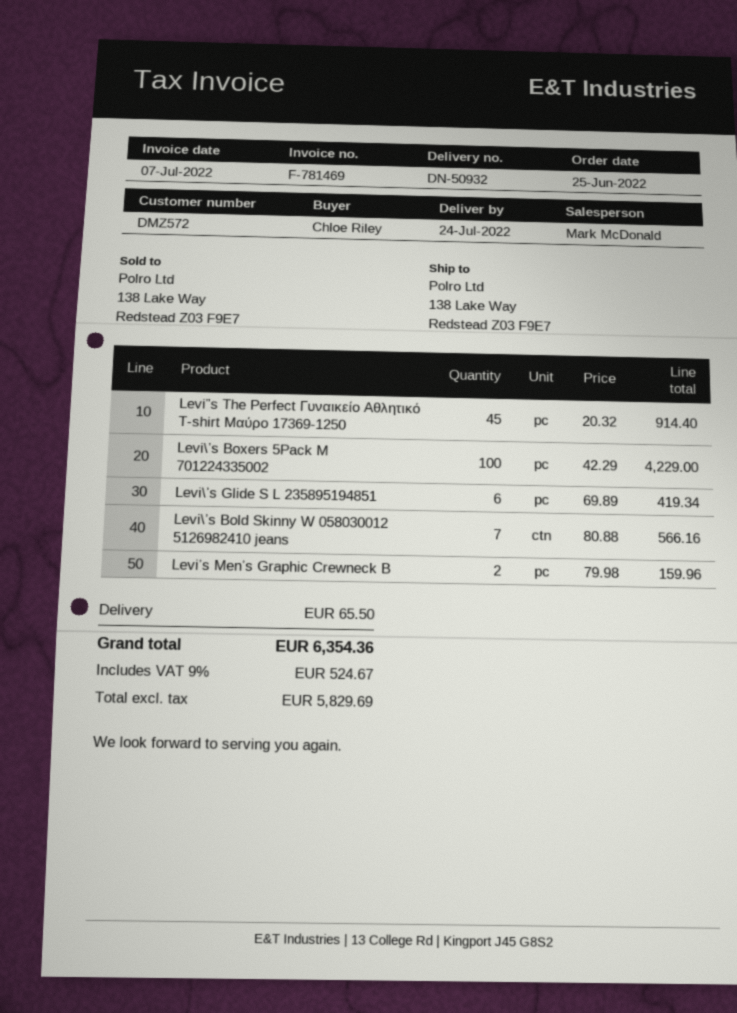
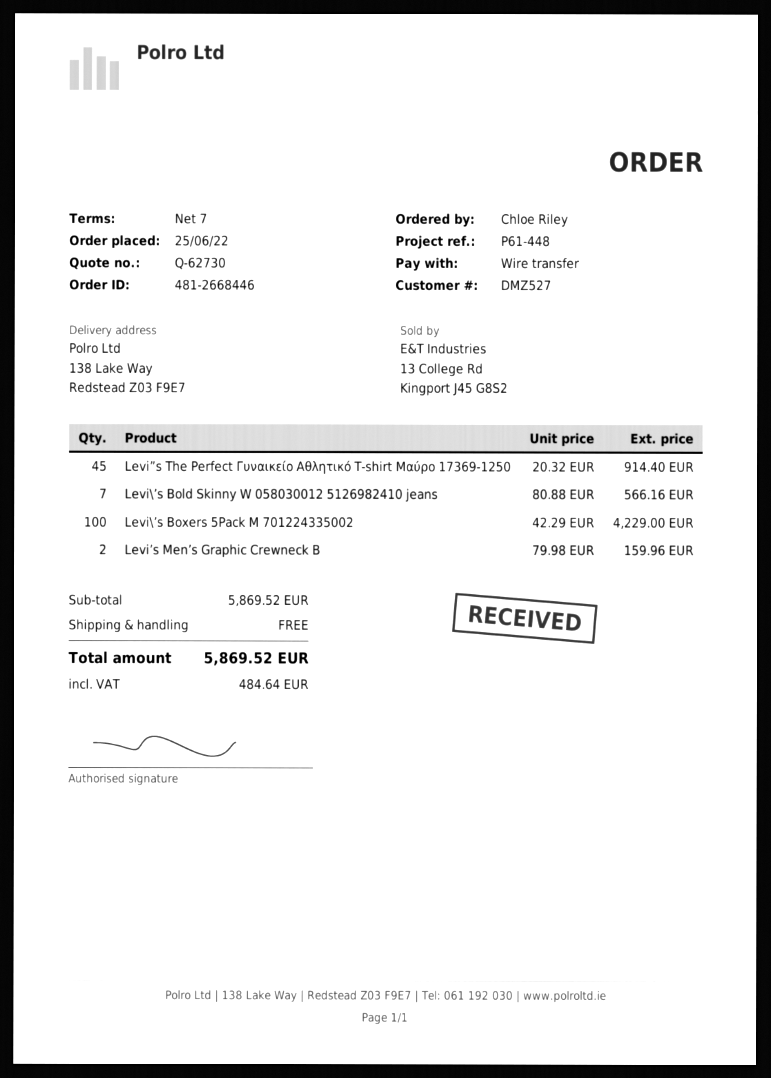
customer number: DMZ572 -> DMZ527
Levi\’s Glide S L 235895194851: 6 x 69.89 = 419.34 -> none
shipping: 65.50 -> 0.00
tax: 524.67 -> 484.64
total: 6354.36 -> 5869.52

